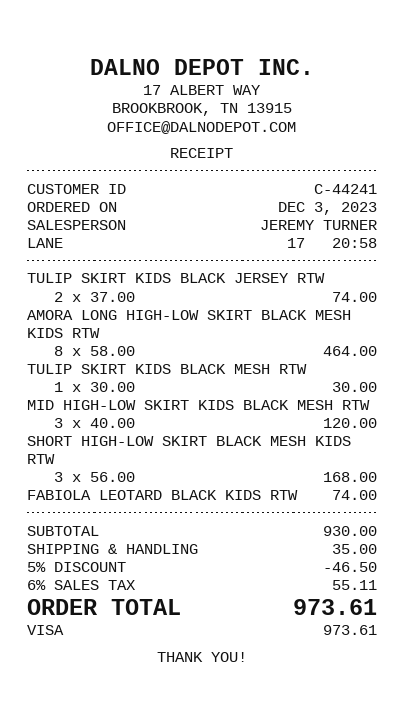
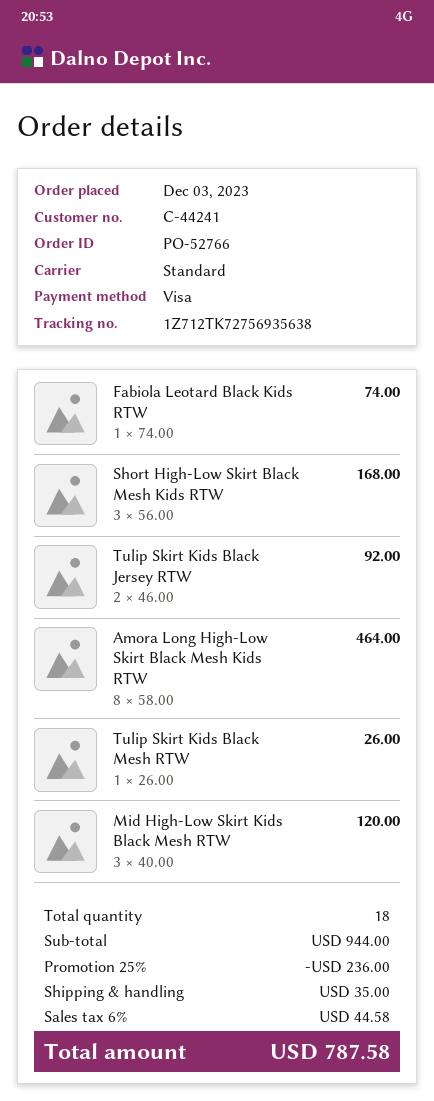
TULIP SKIRT KIDS BLACK JERSEY RTW: 2 x 37.00 = 74.00 -> 2 x 46.00 = 92.00
TULIP SKIRT KIDS BLACK MESH RTW: 1 x 30.00 = 30.00 -> 1 x 26.00 = 26.00
subtotal: 930.00 -> 944.00
discount: 5% = 46.50 -> 25% = 236.00
tax: 6% = 55.11 -> 6% = 44.58
total: 973.61 -> 787.58

